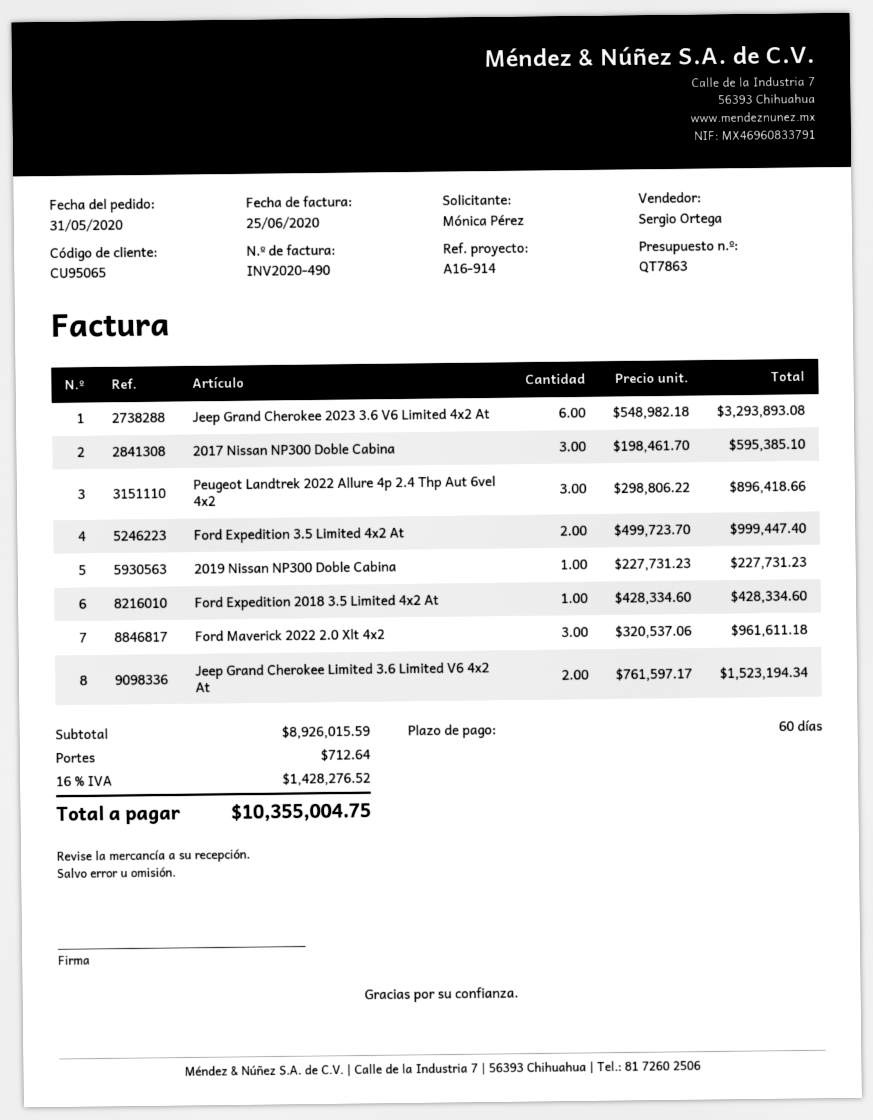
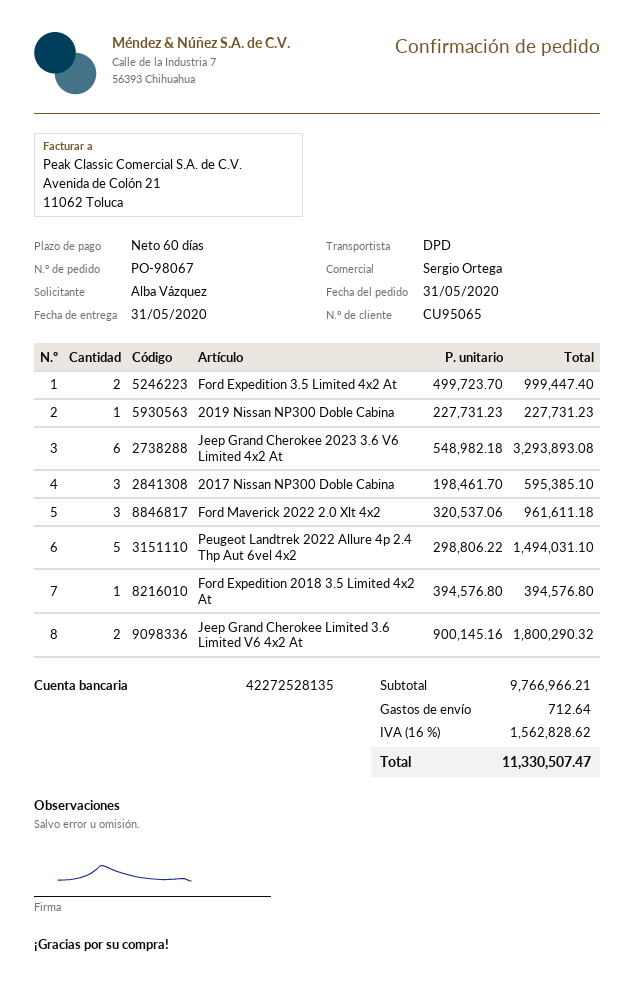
ordered by: Mónica Pérez -> Alba Vázquez
Peugeot Landtrek 2022 Allure 4p 2.4 Thp Aut 6vel 4x2: 3 x 298806.22 = 896418.66 -> 5 x 298806.22 = 1494031.10
Ford Expedition 2018 3.5 Limited 4x2 At: 1 x 428334.60 = 428334.60 -> 1 x 394576.80 = 394576.80
Jeep Grand Cherokee Limited 3.6 Limited V6 4x2 At: 2 x 761597.17 = 1523194.34 -> 2 x 900145.16 = 1800290.32
subtotal: 8926015.59 -> 9766966.21
tax: 16% = 1428276.52 -> 16% = 1562828.62
total: 10355004.75 -> 11330507.47

